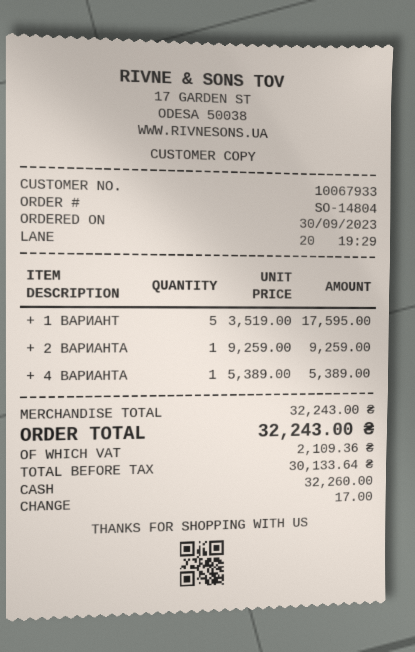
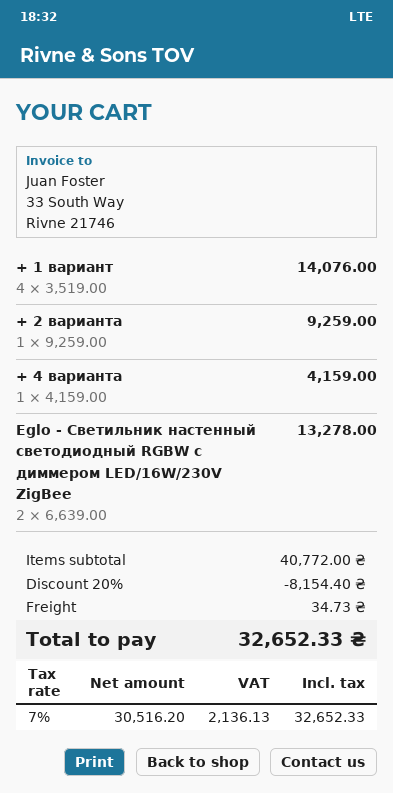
+ 1 ВАРИАНТ: 5 x 3519.00 = 17595.00 -> 4 x 3519.00 = 14076.00
+ 4 ВАРИАНТА: 1 x 5389.00 = 5389.00 -> 1 x 4159.00 = 4159.00
Eglo - Светильник настенный светодиодный RGBW с диммером LED/16W/230V ZigBee: none -> 2 x 6639.00 = 13278.00
subtotal: 32243.00 -> 40772.00
discount: none -> 20% = 8154.40
shipping: none -> 34.73
net: 30133.64 -> 30516.20
tax: 2109.36 -> 2136.13
total: 32243.00 -> 32652.33

